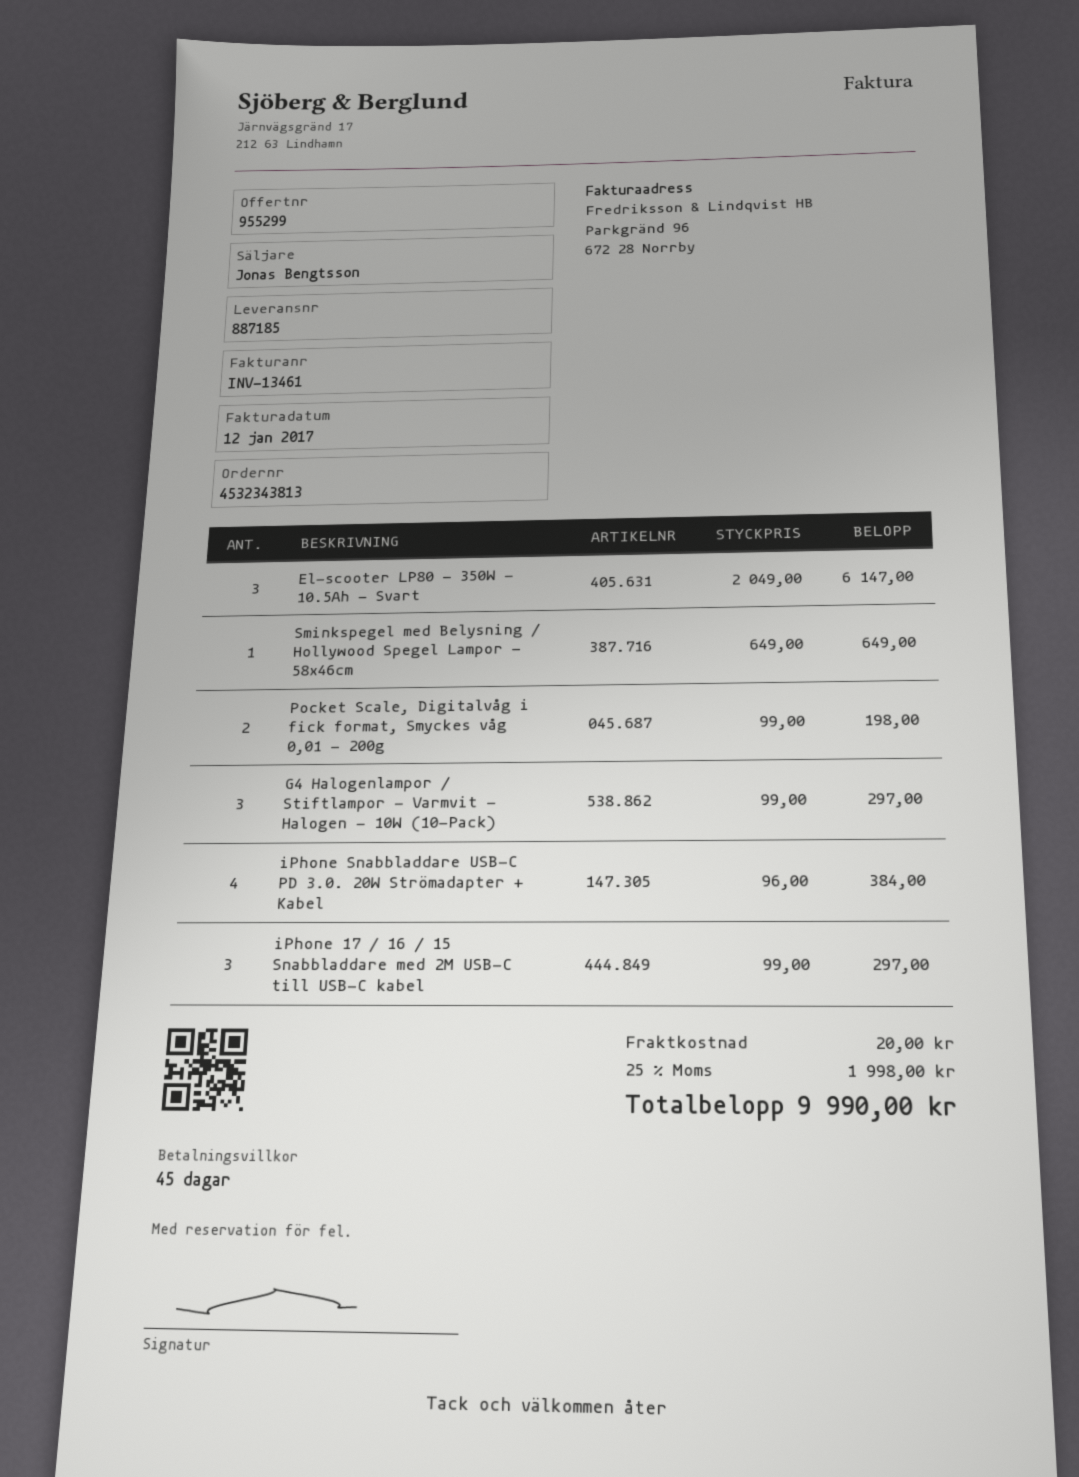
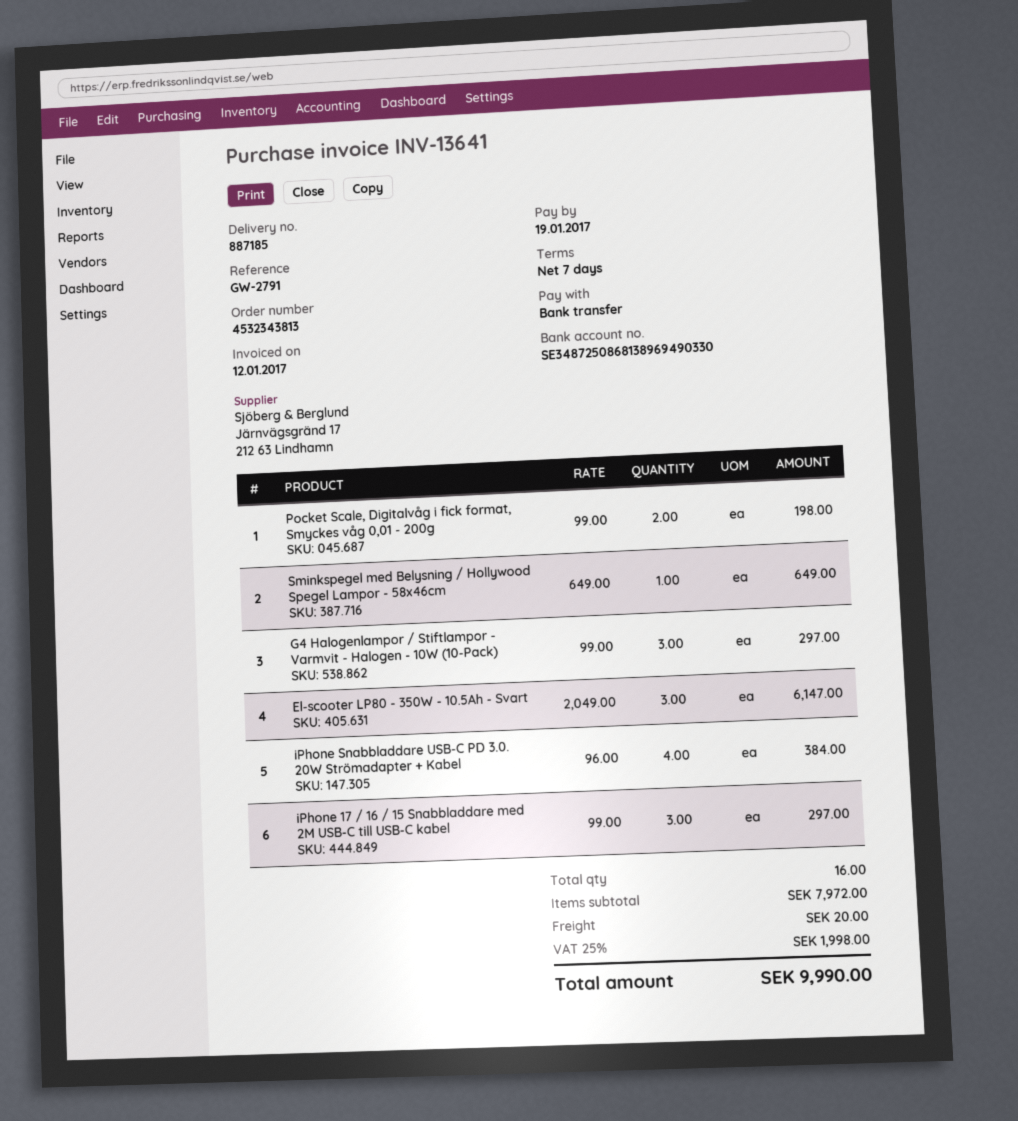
invoice number: INV-13461 -> INV-13641
payment terms: 45 days -> 7 days

